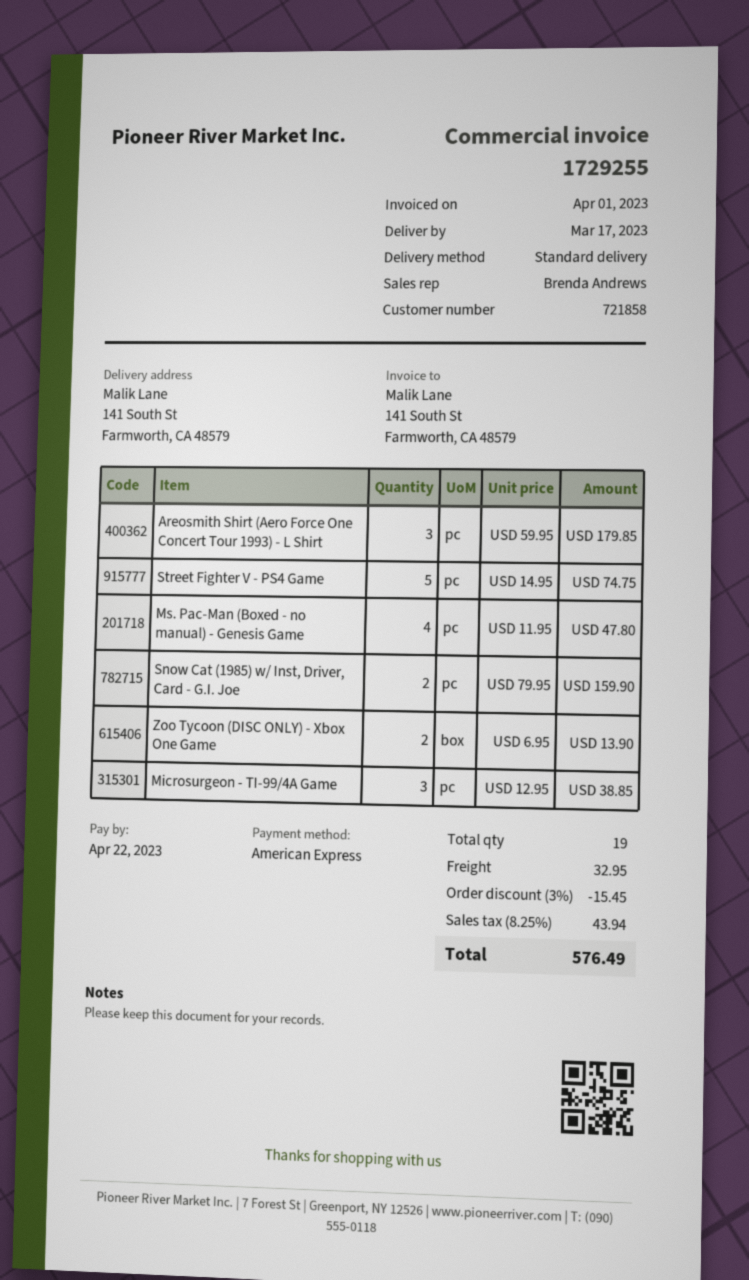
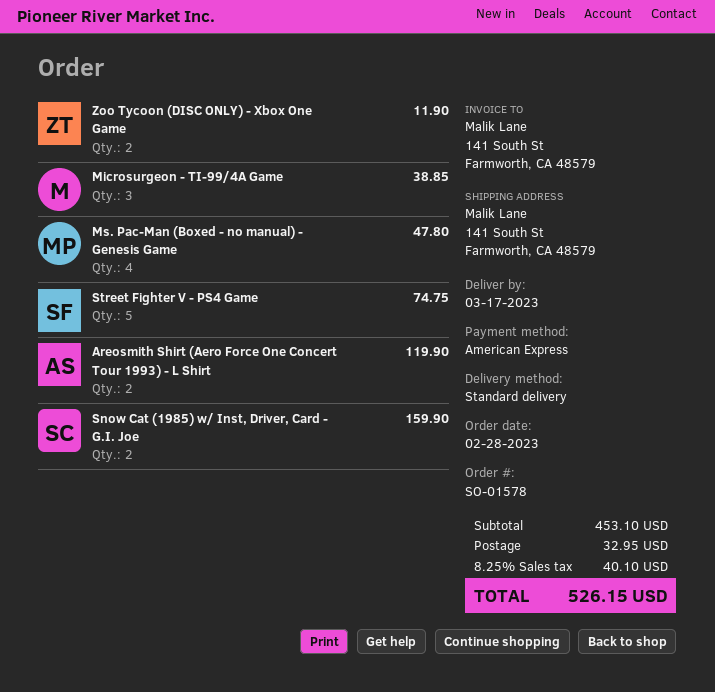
Areosmith Shirt (Aero Force One Concert Tour 1993) - L Shirt: 3 for 179.85 -> 2 for 119.90
Zoo Tycoon (DISC ONLY) - Xbox One Game: 2 for 13.90 -> 2 for 11.90
discount: 3% = 15.45 -> none
tax: 8.25% = 43.94 -> 8.25% = 40.10
total: 576.49 -> 526.15

